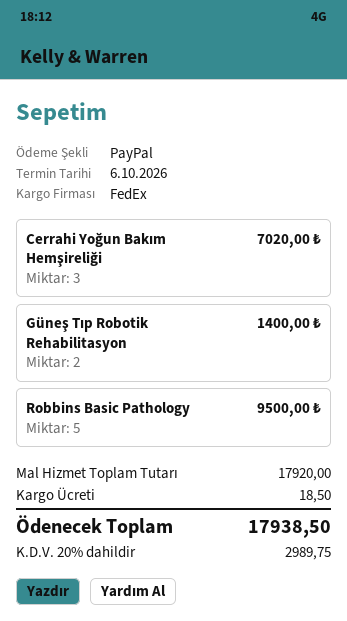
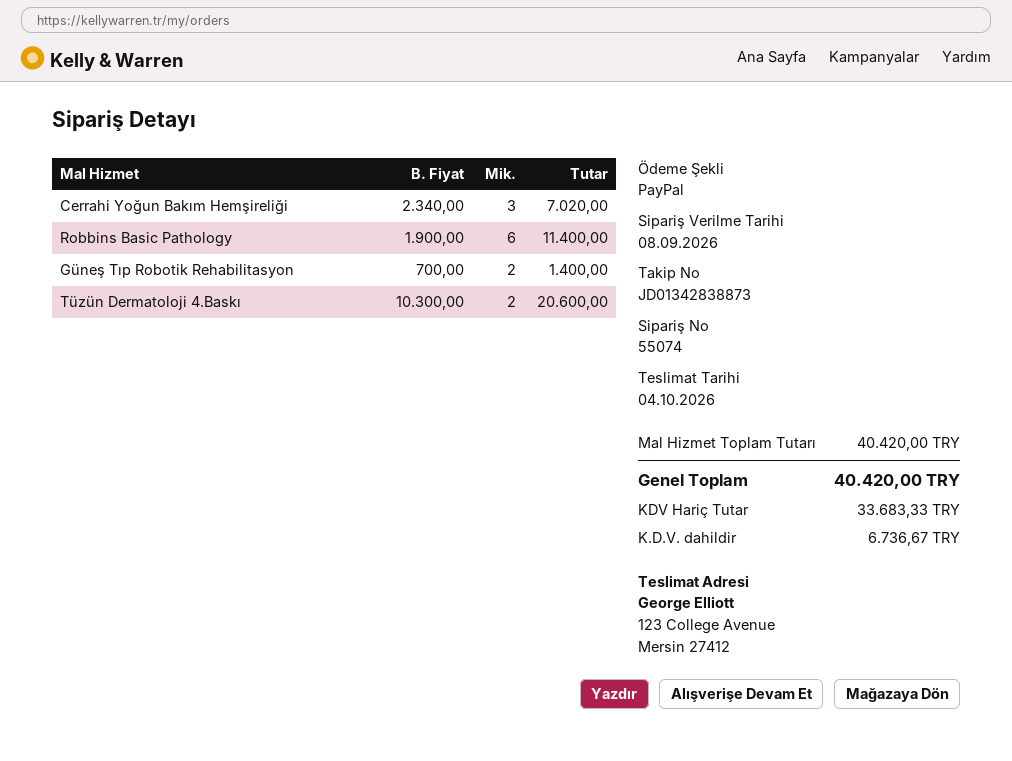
delivery date: 2026-10-06 -> 2026-10-04
Robbins Basic Pathology: 5 for 9500.00 -> 6 for 11400.00
Tüzün Dermatoloji 4.Baskı: none -> 2 for 20600.00
subtotal: 17920.00 -> 40420.00
shipping: 18.50 -> none
tax: 2989.75 -> 6736.67
total: 17938.50 -> 40420.00

